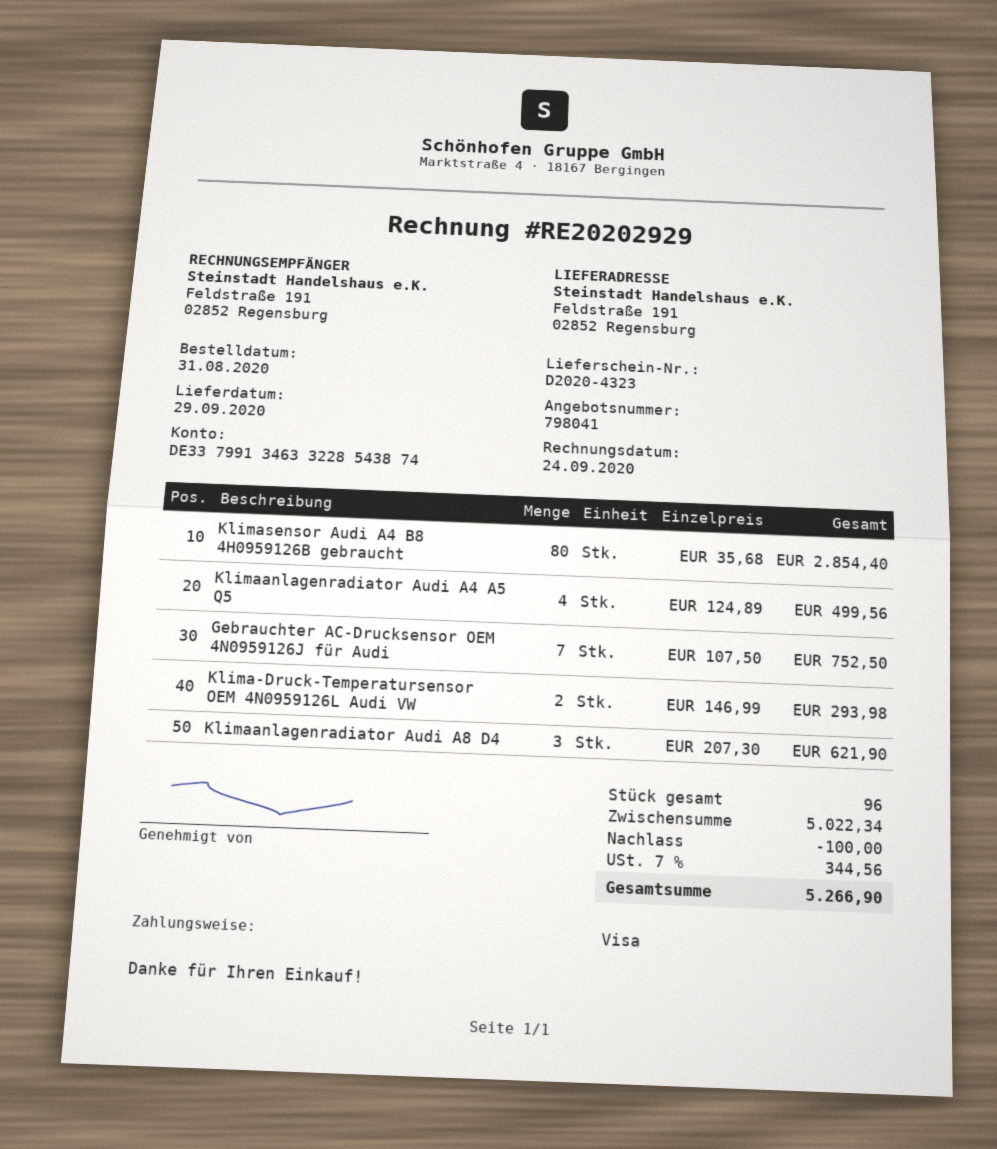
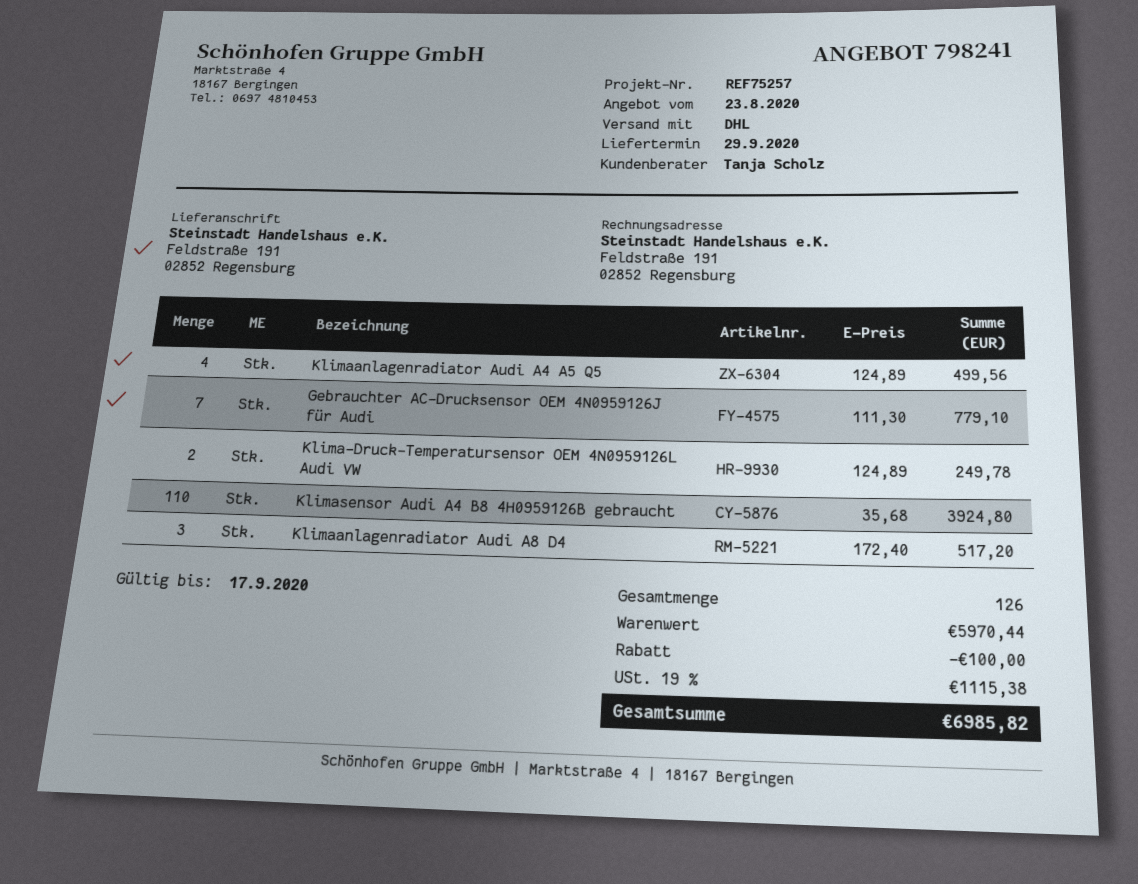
quote number: 798041 -> 798241
Klimasensor Audi A4 B8 4H0959126B gebraucht: 80 x 35.68 = 2854.40 -> 110 x 35.68 = 3924.80
Gebrauchter AC-Drucksensor OEM 4N0959126J für Audi: 7 x 107.50 = 752.50 -> 7 x 111.30 = 779.10
Klima-Druck-Temperatursensor OEM 4N0959126L Audi VW: 2 x 146.99 = 293.98 -> 2 x 124.89 = 249.78
Klimaanlagenradiator Audi A8 D4: 3 x 207.30 = 621.90 -> 3 x 172.40 = 517.20
total quantity: 96 -> 126
subtotal: 5022.34 -> 5970.44
tax: 7% = 344.56 -> 19% = 1115.38
total: 5266.90 -> 6985.82

